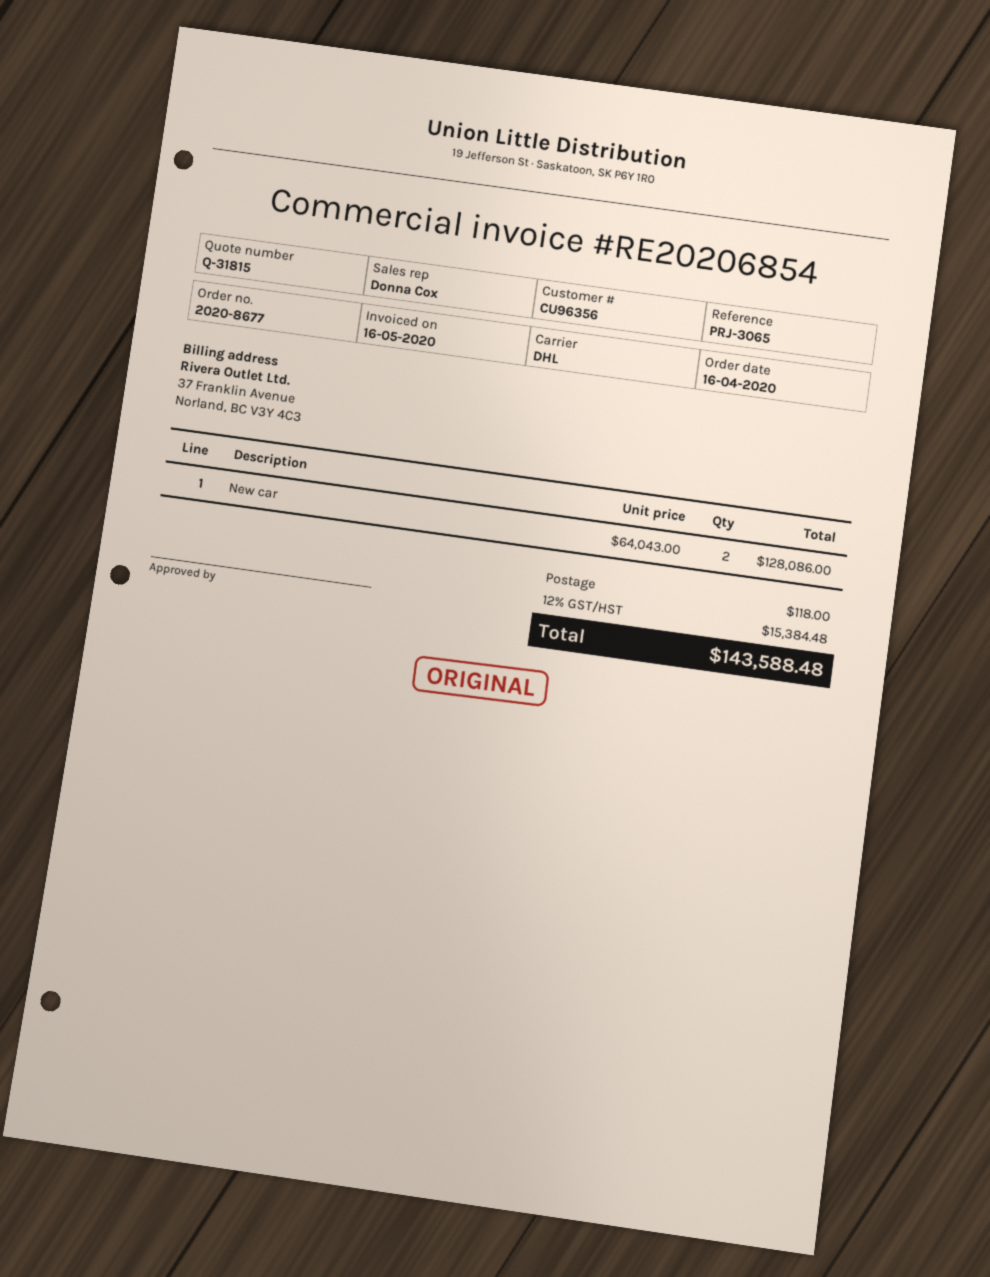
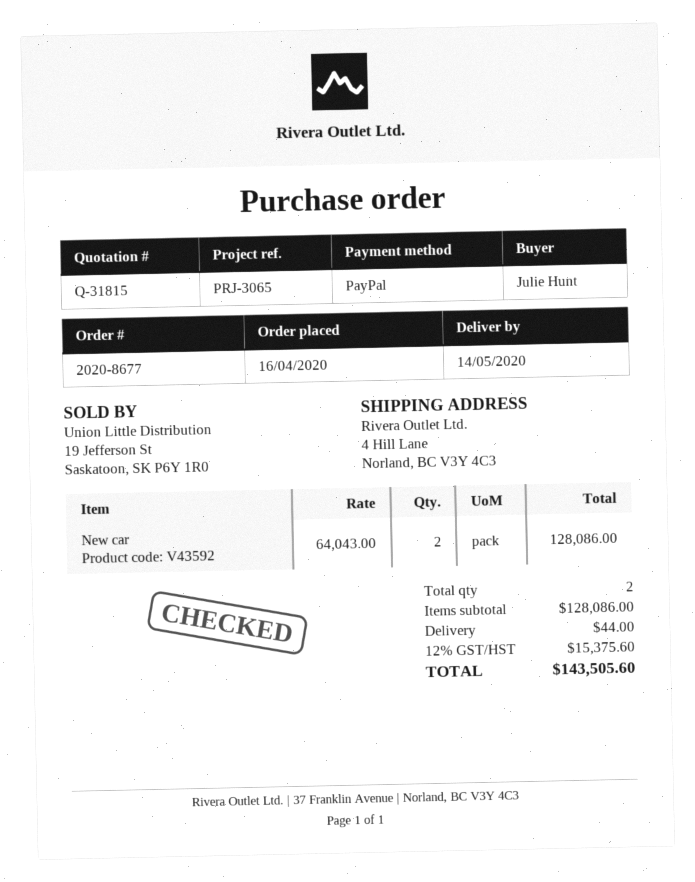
shipping: 118.00 -> 44.00
tax: 12% = 15384.48 -> 12% = 15375.60
total: 143588.48 -> 143505.60

